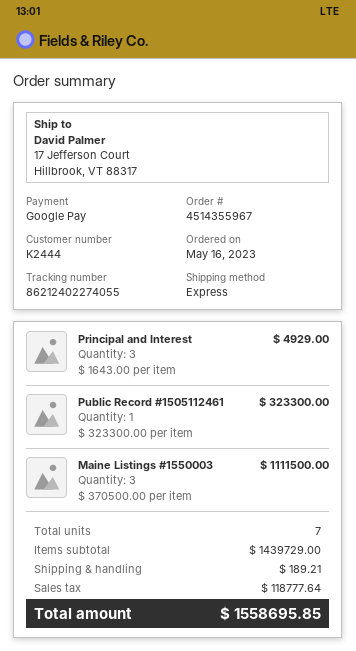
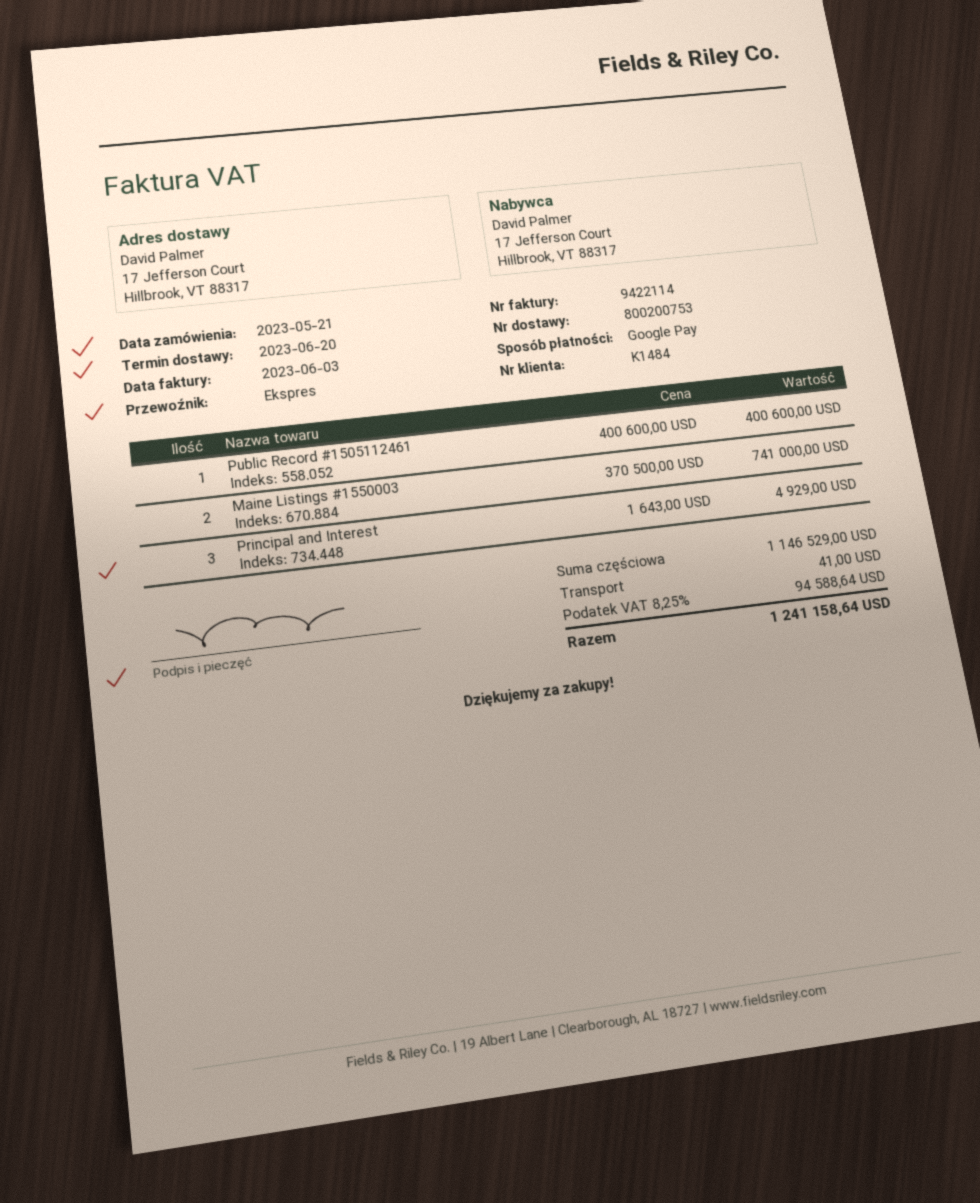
order date: 2023-05-16 -> 2023-05-21
customer number: K2444 -> K1484
Public Record #1505112461: 1 x 323300.00 = 323300.00 -> 1 x 400600.00 = 400600.00
Maine Listings #1550003: 3 x 370500.00 = 1111500.00 -> 2 x 370500.00 = 741000.00
subtotal: 1439729.00 -> 1146529.00
shipping: 189.21 -> 41.00
tax: 118777.64 -> 94588.64
total: 1558695.85 -> 1241158.64

